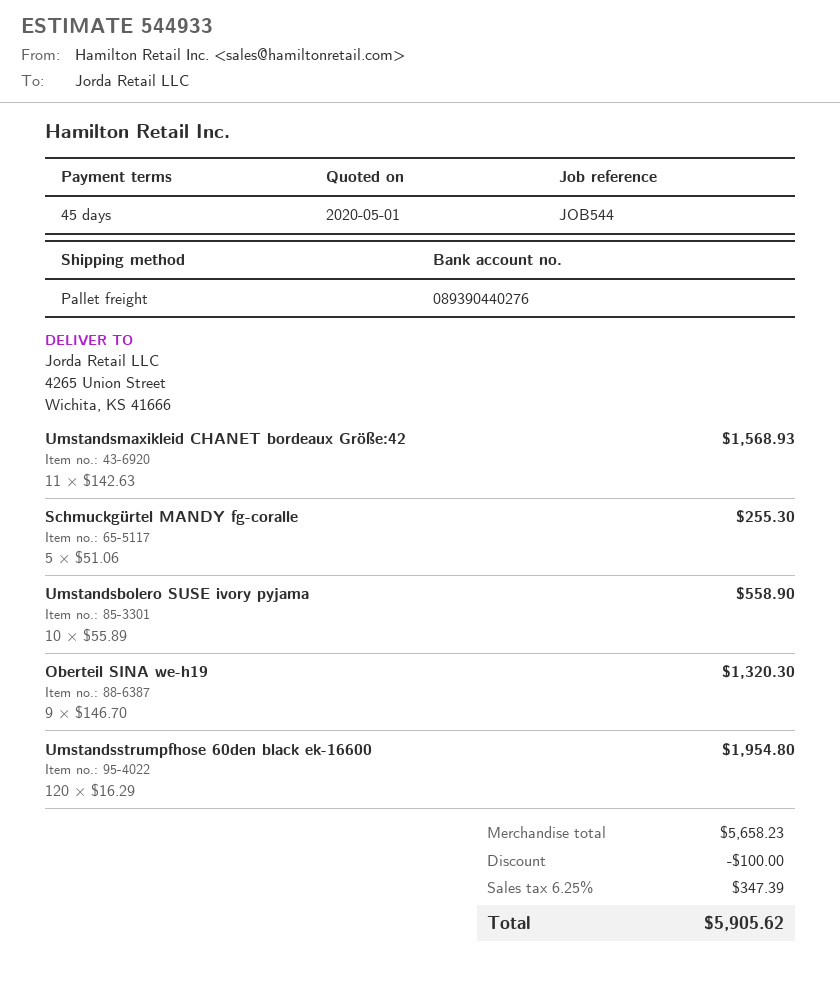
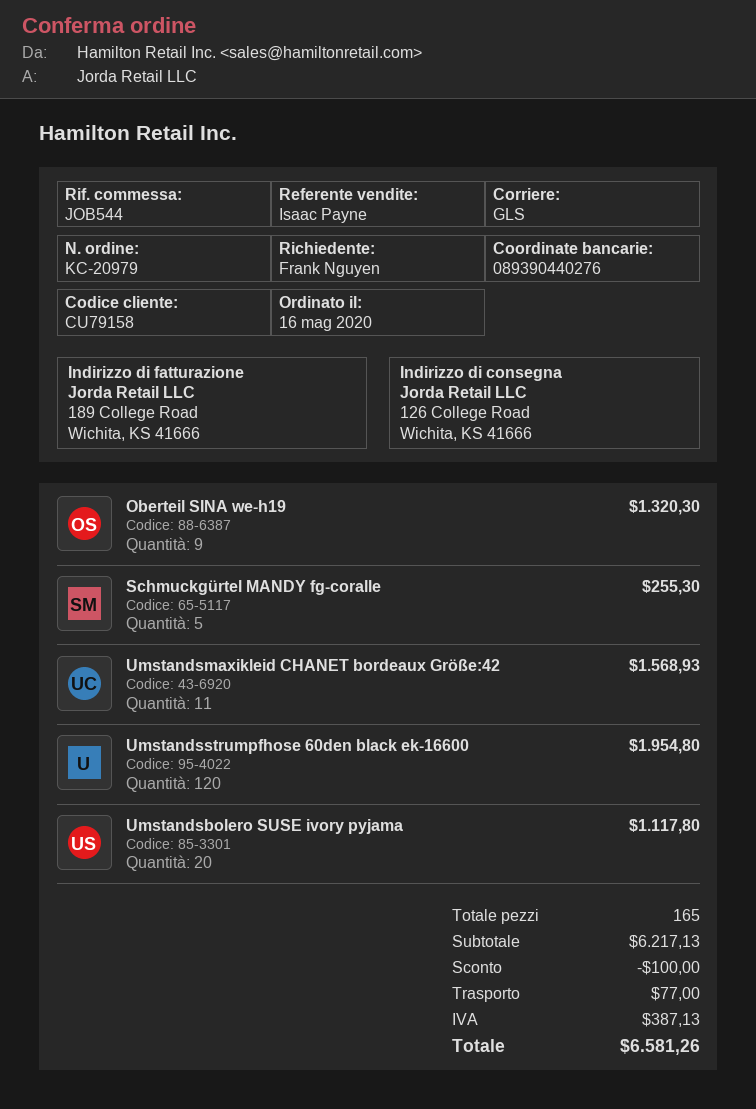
shipping method: pallet freight -> GLS
ship to: 4265 Union Street, Wichita, KS 41666 -> 126 College Road, Wichita, KS 41666
Umstandsbolero SUSE ivory pyjama: 10 for 558.90 -> 20 for 1117.80
subtotal: 5658.23 -> 6217.13
shipping: none -> 77.00
tax: 347.39 -> 387.13
total: 5905.62 -> 6581.26

